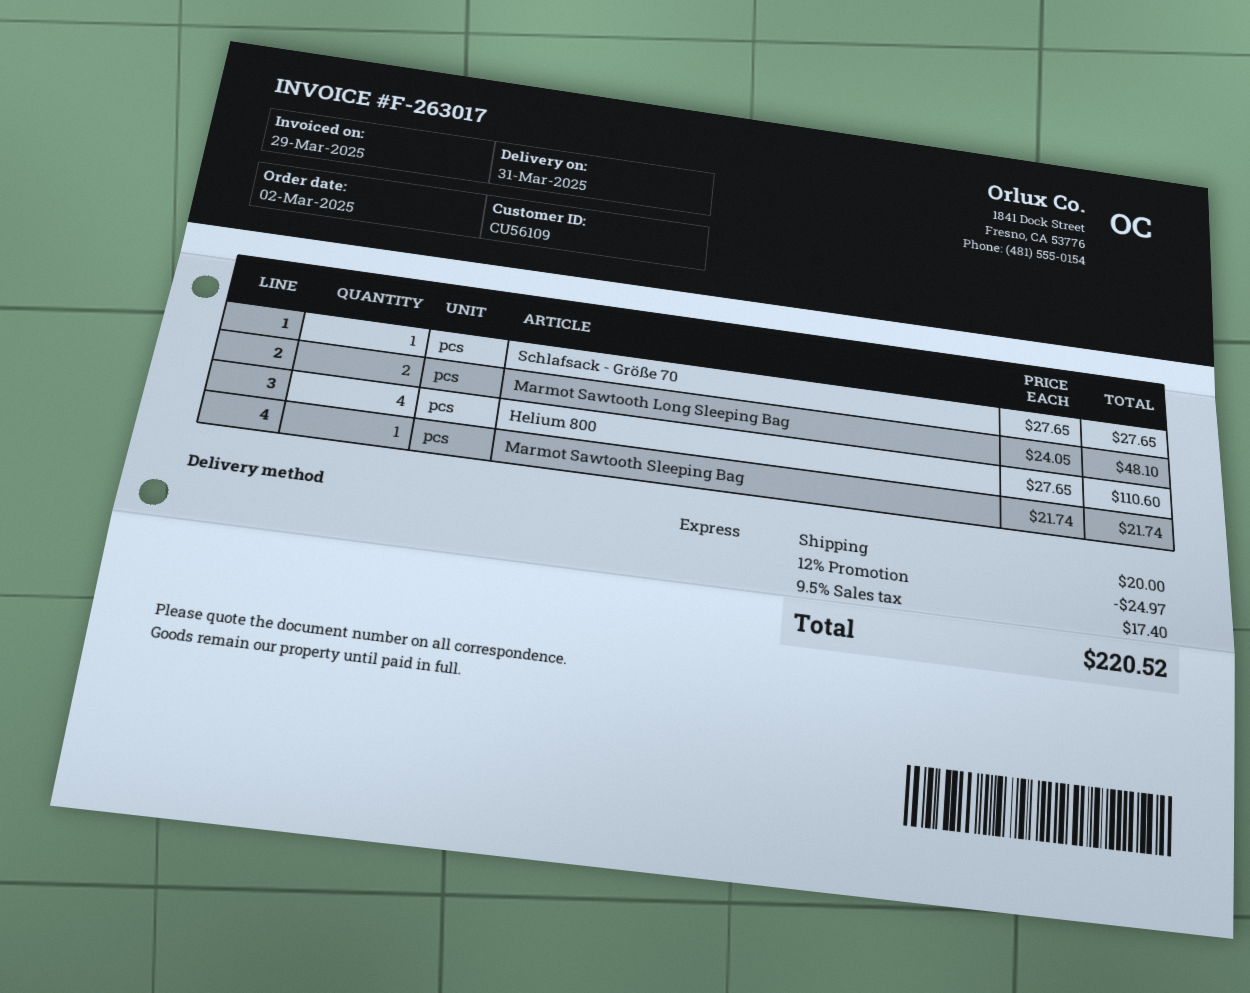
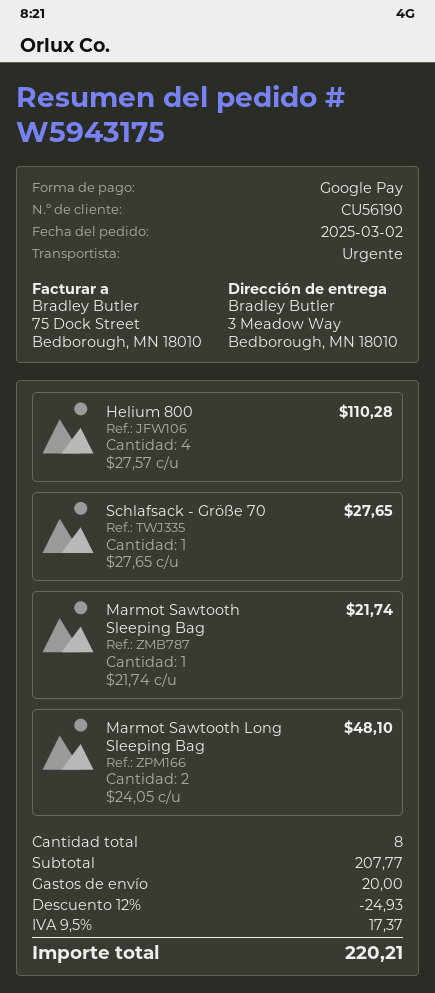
customer number: CU56109 -> CU56190
Helium 800: 4 x 27.65 = 110.60 -> 4 x 27.57 = 110.28
discount: 12% = 24.97 -> 12% = 24.93
tax: 9.5% = 17.40 -> 9.5% = 17.37
total: 220.52 -> 220.21

